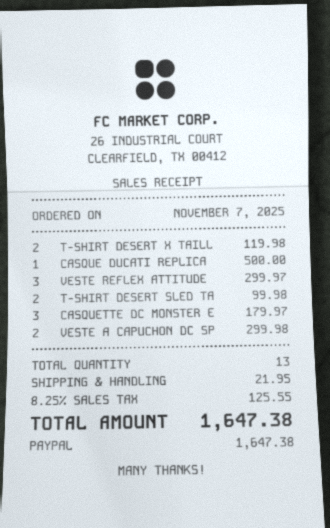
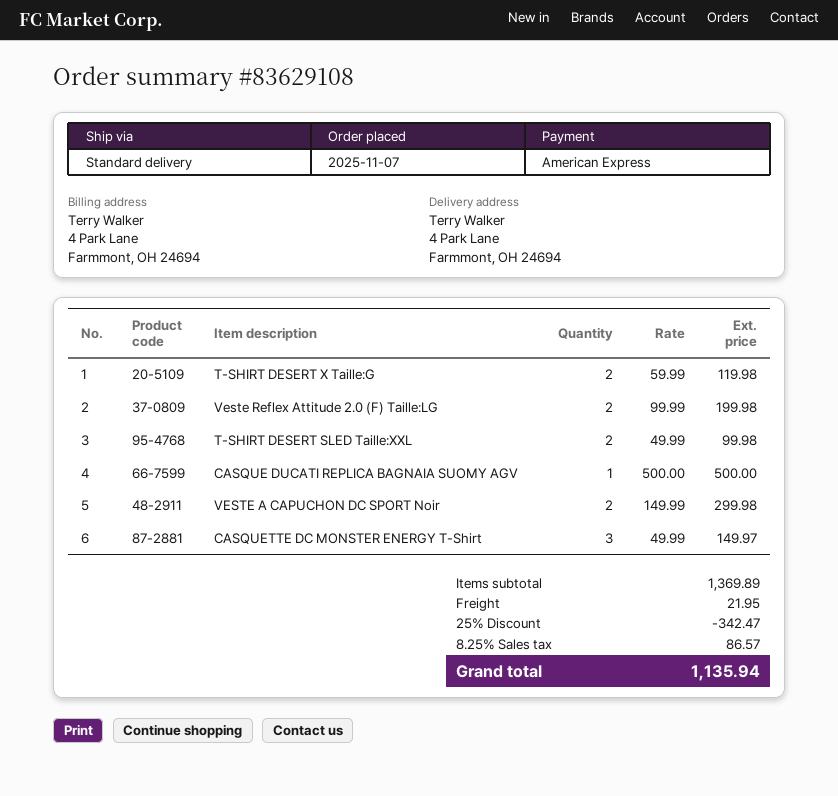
payment method: PayPal -> American Express
VESTE REFLEX ATTITUDE: 3 for 299.97 -> 2 for 199.98
CASQUETTE DC MONSTER E: 3 for 179.97 -> 3 for 149.97
discount: none -> 25% = 342.47
tax: 8.25% = 125.55 -> 8.25% = 86.57
total: 1647.38 -> 1135.94

